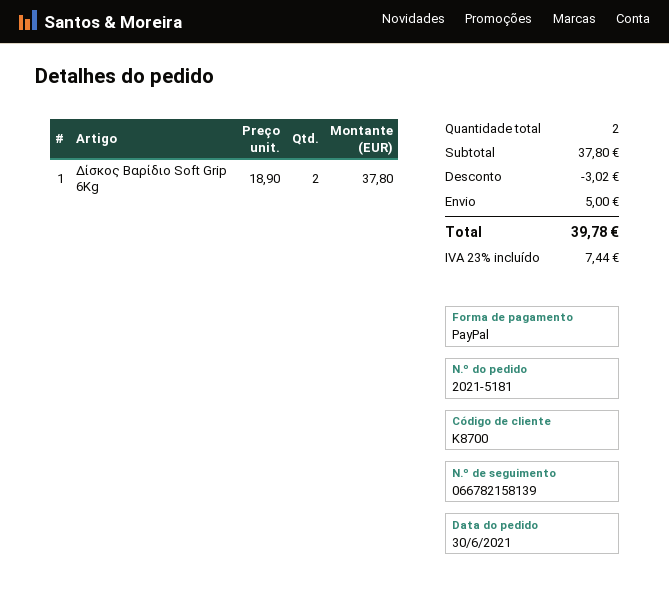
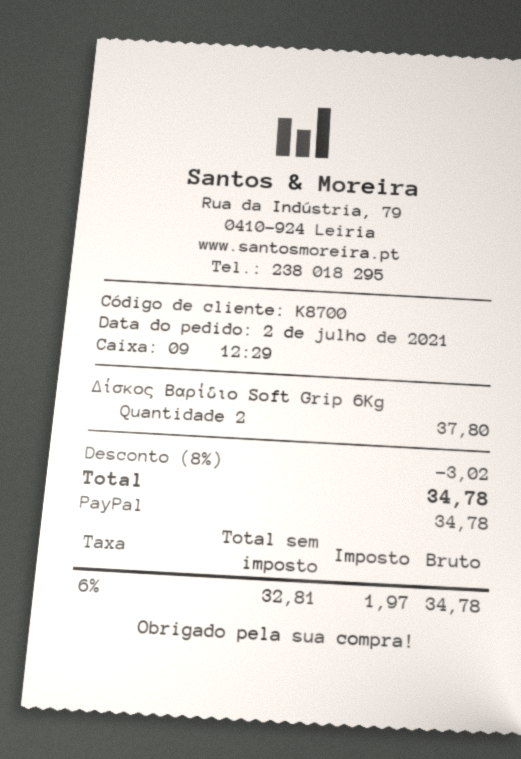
order date: 2021-06-30 -> 2021-07-02
shipping: 5.00 -> none
tax: 23% = 7.44 -> 6% = 1.97
total: 39.78 -> 34.78

